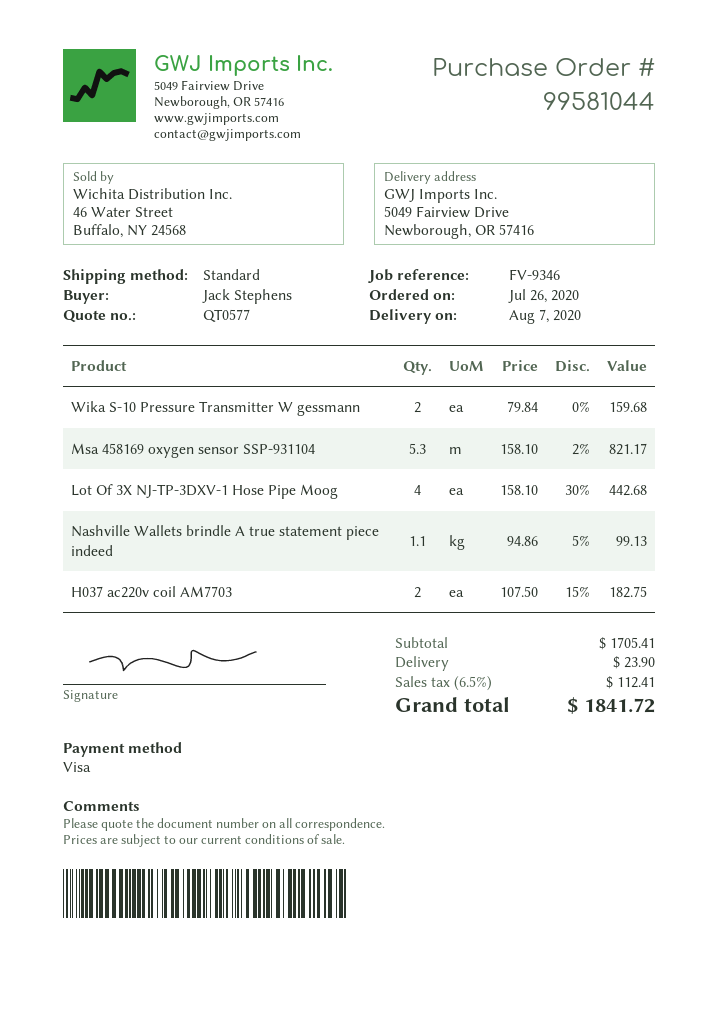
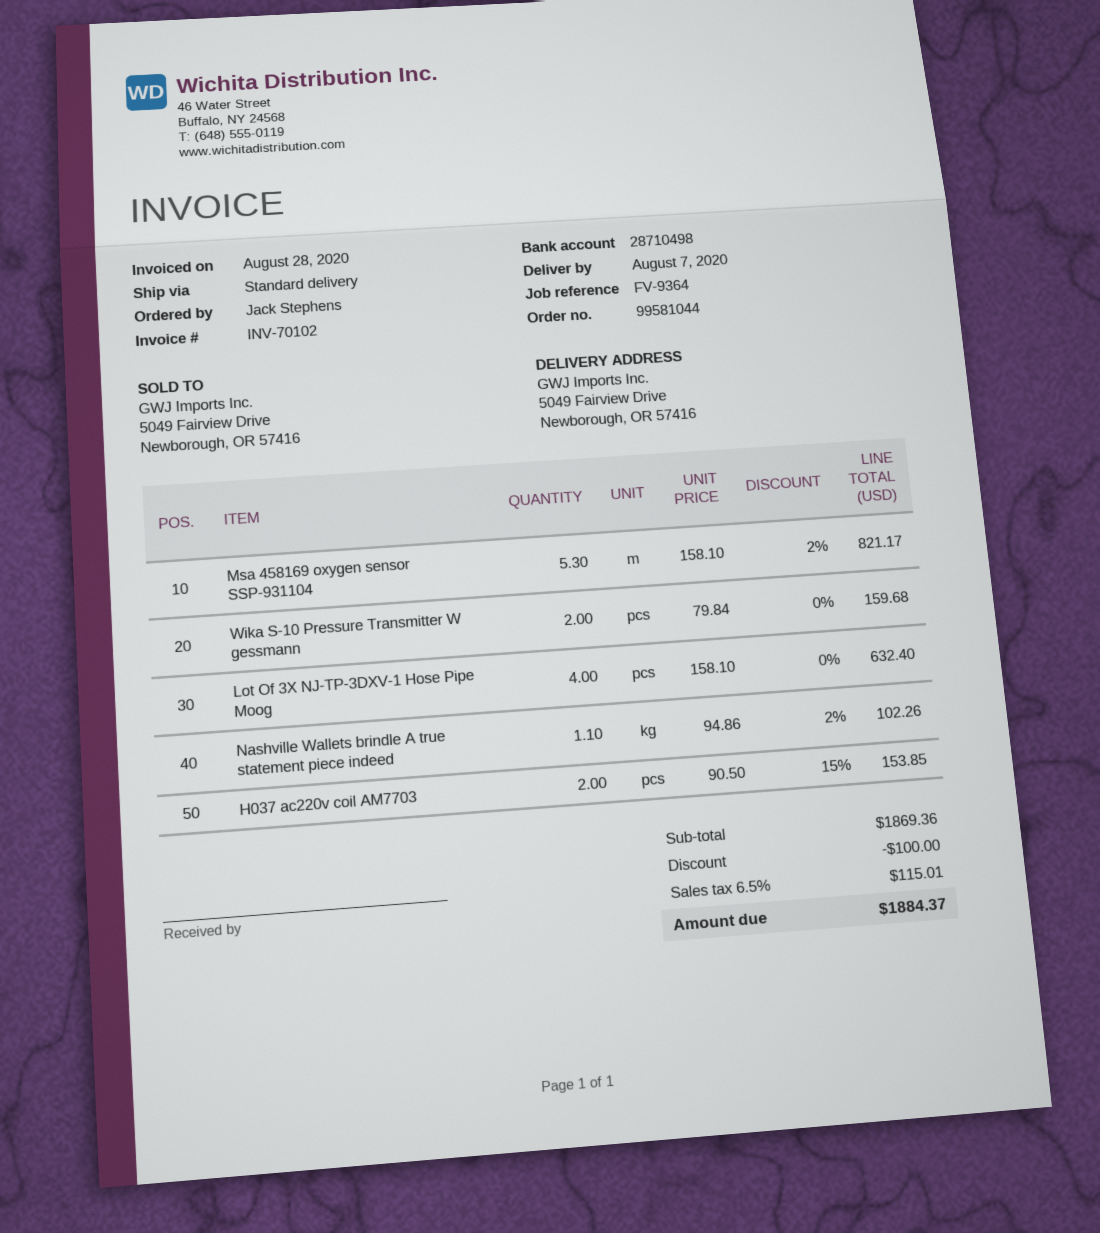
reference: FV-9346 -> FV-9364
Lot Of 3X NJ-TP-3DXV-1 Hose Pipe Moog: 4 x 158.10 - 30% = 442.68 -> 4 x 158.10 = 632.40
Nashville Wallets brindle A true statement piece indeed: 1.1 x 94.86 - 5% = 99.13 -> 1.1 x 94.86 - 2% = 102.26
H037 ac220v coil AM7703: 2 x 107.50 - 15% = 182.75 -> 2 x 90.50 - 15% = 153.85
subtotal: 1705.41 -> 1869.36
discount: none -> 100.00
shipping: 23.90 -> none
tax: 6.5% = 112.41 -> 6.5% = 115.01
total: 1841.72 -> 1884.37

